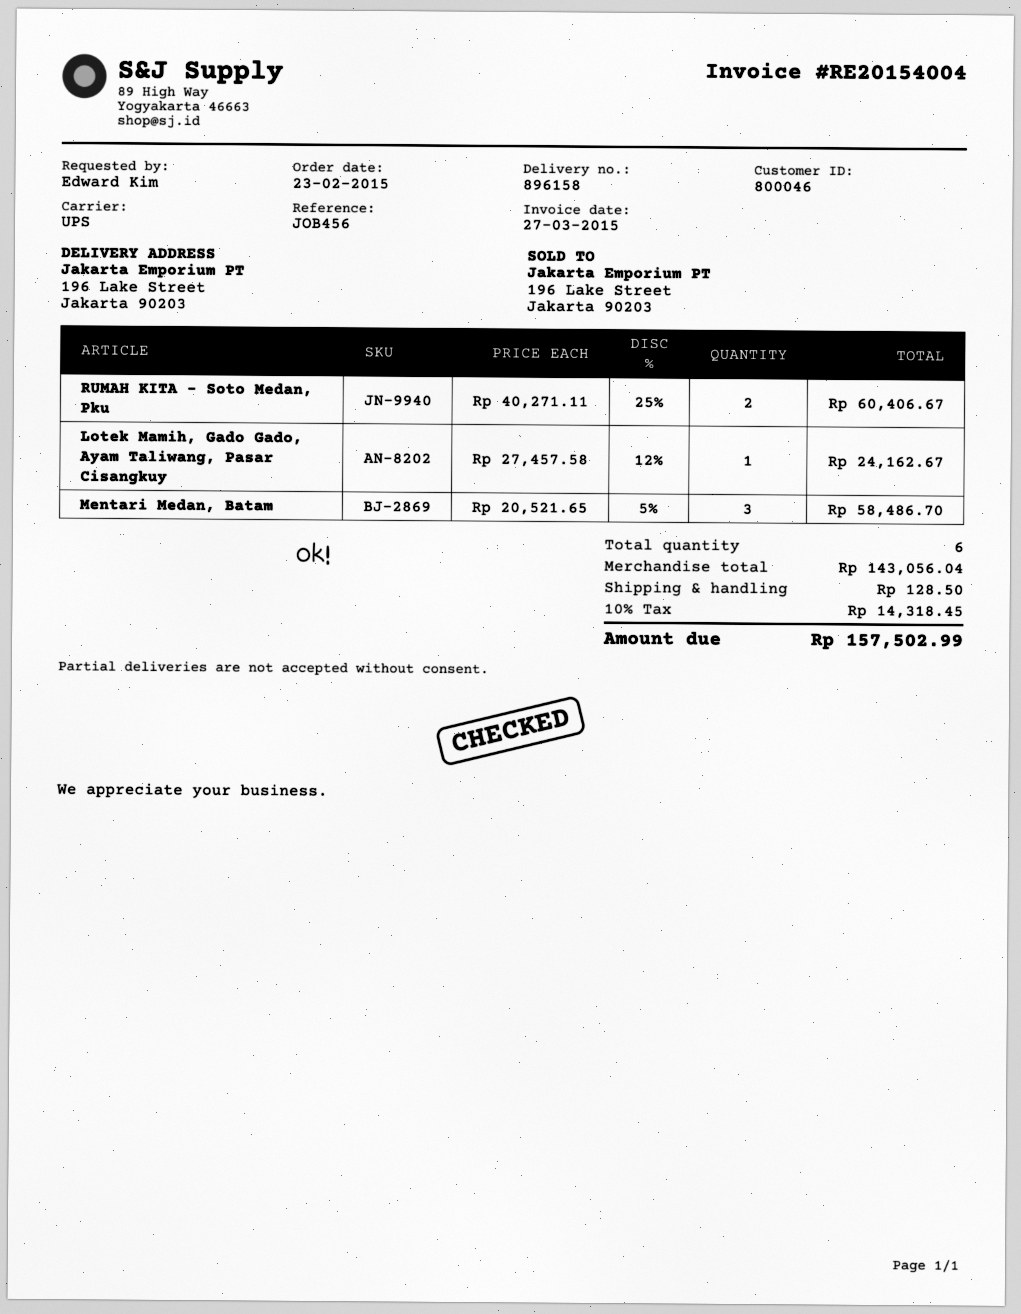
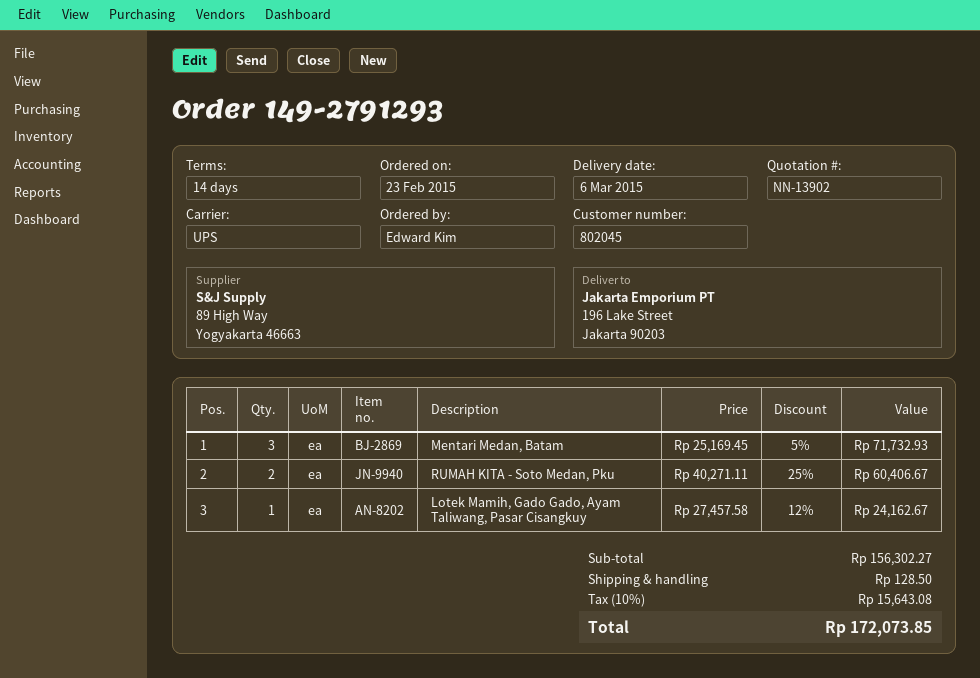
customer number: 800046 -> 802045
Mentari Medan, Batam: 3 x 20521.65 - 5% = 58486.70 -> 3 x 25169.45 - 5% = 71732.93
subtotal: 143056.04 -> 156302.27
tax: 10% = 14318.45 -> 10% = 15643.08
total: 157502.99 -> 172073.85

